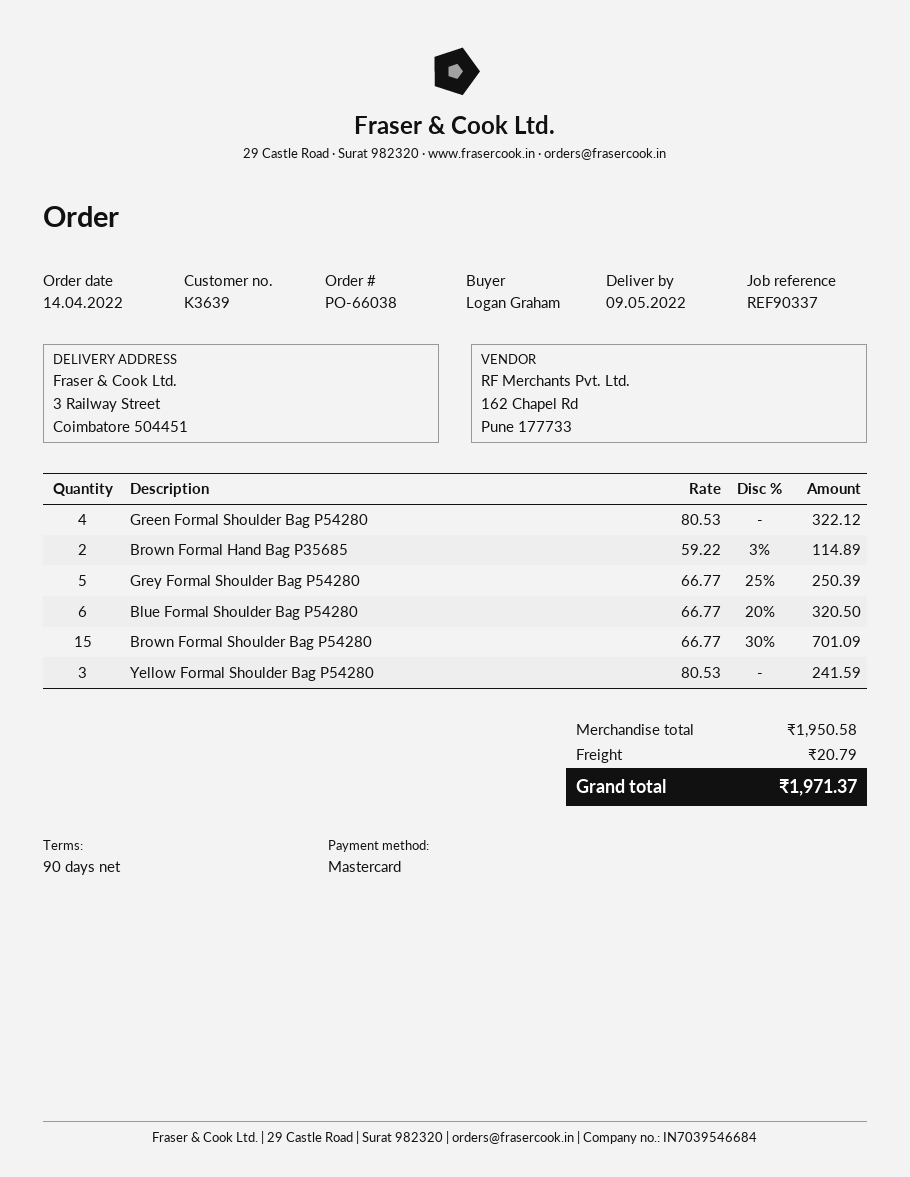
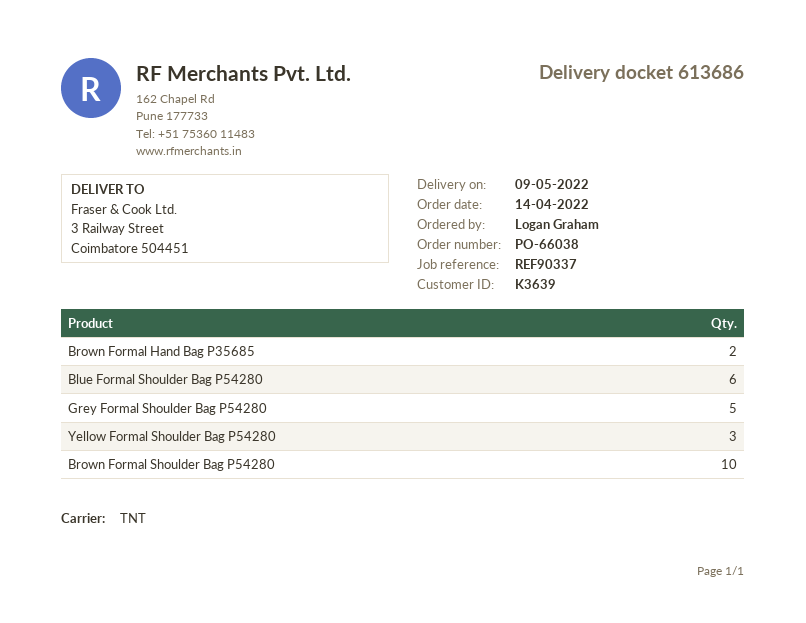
Green Formal Shoulder Bag P54280: 4 -> none
Brown Formal Shoulder Bag P54280: 15 -> 10

